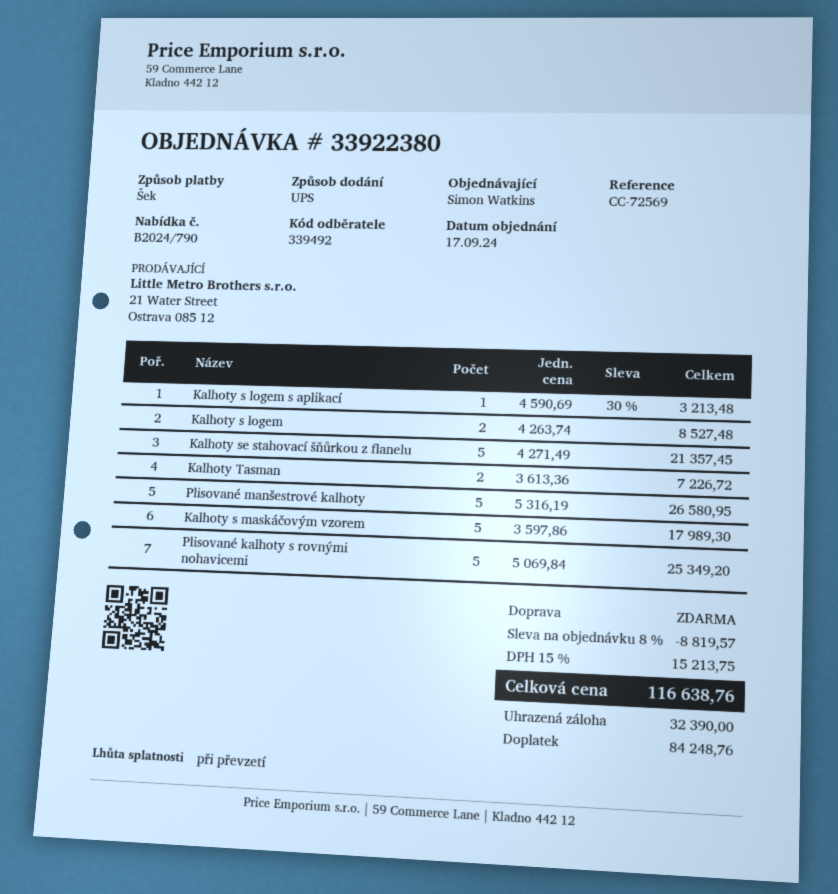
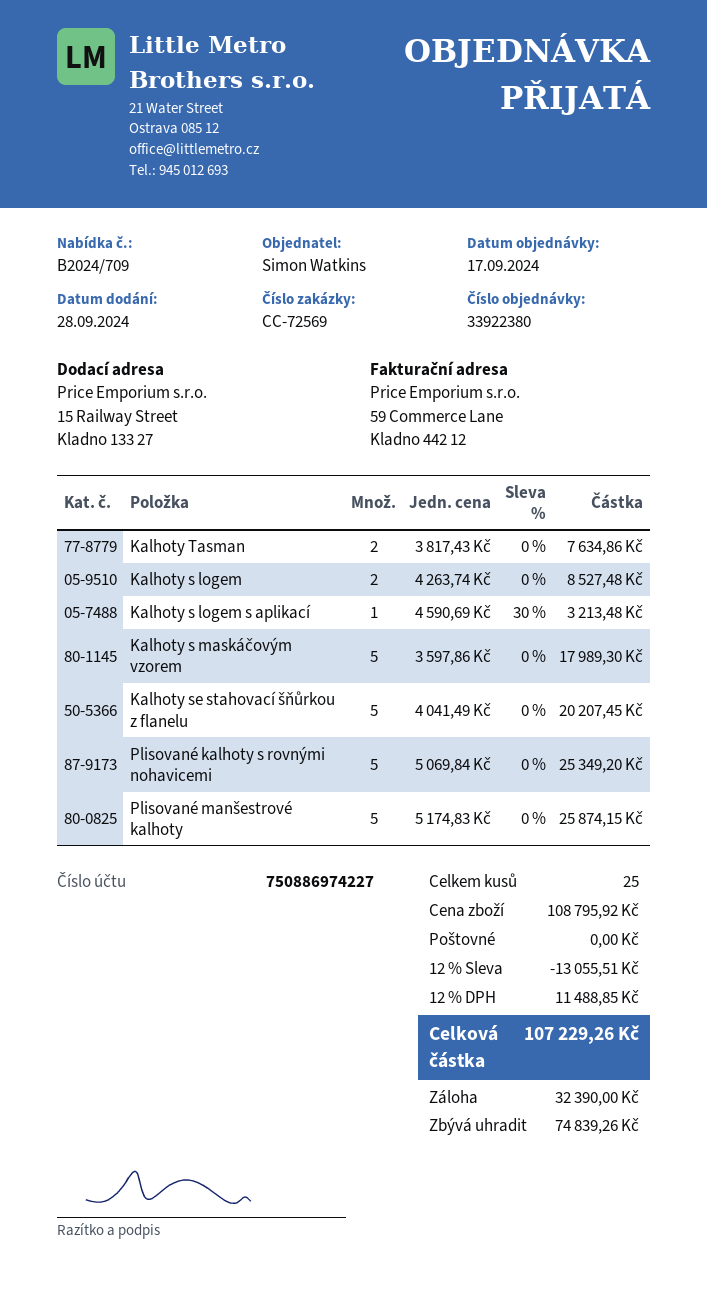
quote number: B2024/790 -> B2024/709
Kalhoty se stahovací šňůrkou z flanelu: 5 x 4271.49 = 21357.45 -> 5 x 4041.49 = 20207.45
Kalhoty Tasman: 2 x 3613.36 = 7226.72 -> 2 x 3817.43 = 7634.86
Plisované manšestrové kalhoty: 5 x 5316.19 = 26580.95 -> 5 x 5174.83 = 25874.15
discount: 8% = 8819.57 -> 12% = 13055.51
tax: 15% = 15213.75 -> 12% = 11488.85
total: 116638.76 -> 107229.26
balance: 84248.76 -> 74839.26

